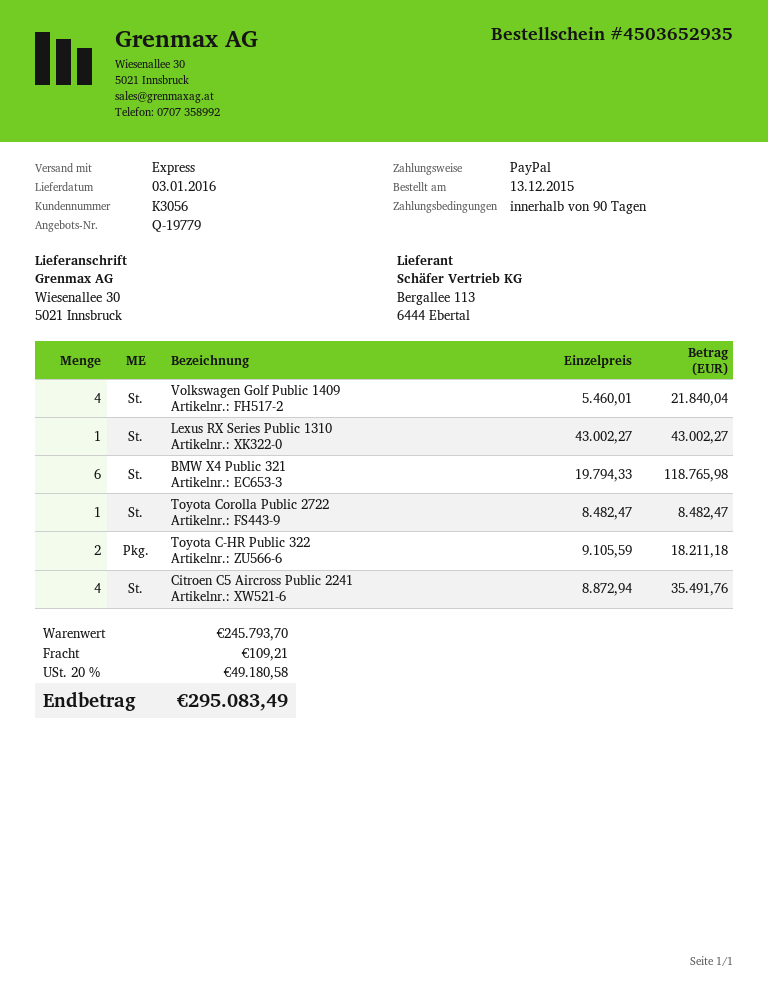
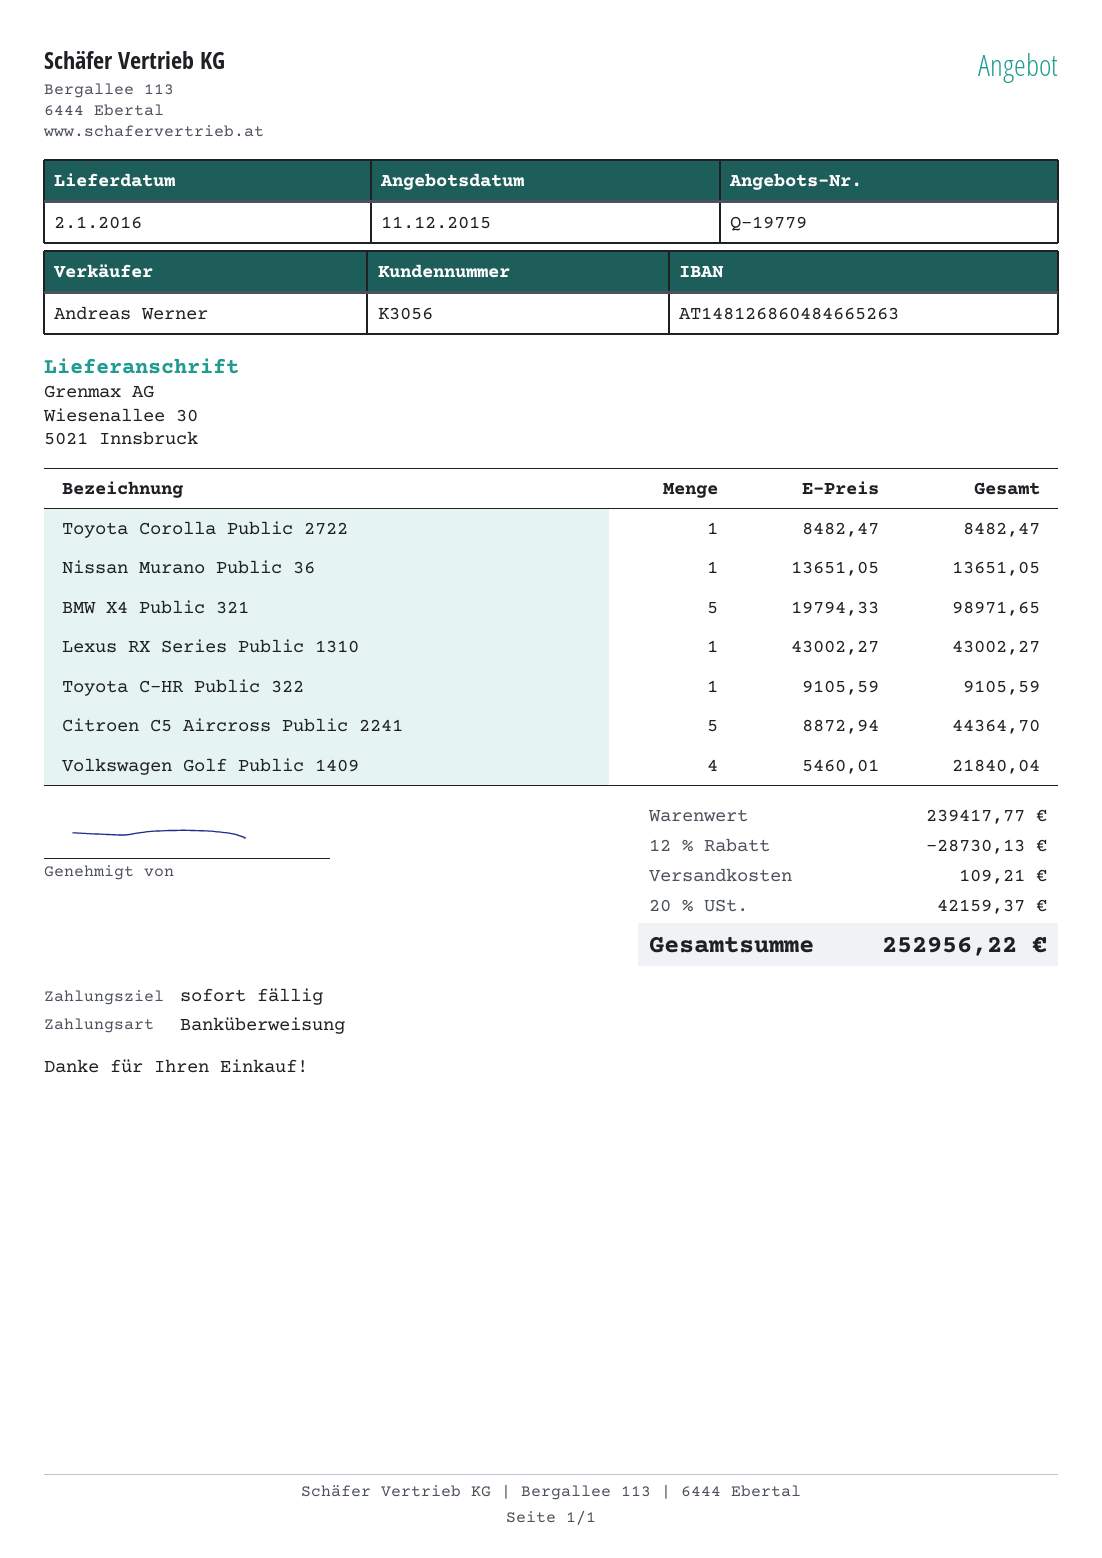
delivery date: 2016-01-03 -> 2016-01-02
payment terms: 90 days -> on receipt
payment method: PayPal -> bank transfer
BMW X4 Public 321: 6 x 19794.33 = 118765.98 -> 5 x 19794.33 = 98971.65
Toyota C-HR Public 322: 2 x 9105.59 = 18211.18 -> 1 x 9105.59 = 9105.59
Citroen C5 Aircross Public 2241: 4 x 8872.94 = 35491.76 -> 5 x 8872.94 = 44364.70
Nissan Murano Public 36: none -> 1 x 13651.05 = 13651.05
subtotal: 245793.70 -> 239417.77
discount: none -> 12% = 28730.13
tax: 20% = 49180.58 -> 20% = 42159.37
total: 295083.49 -> 252956.22

